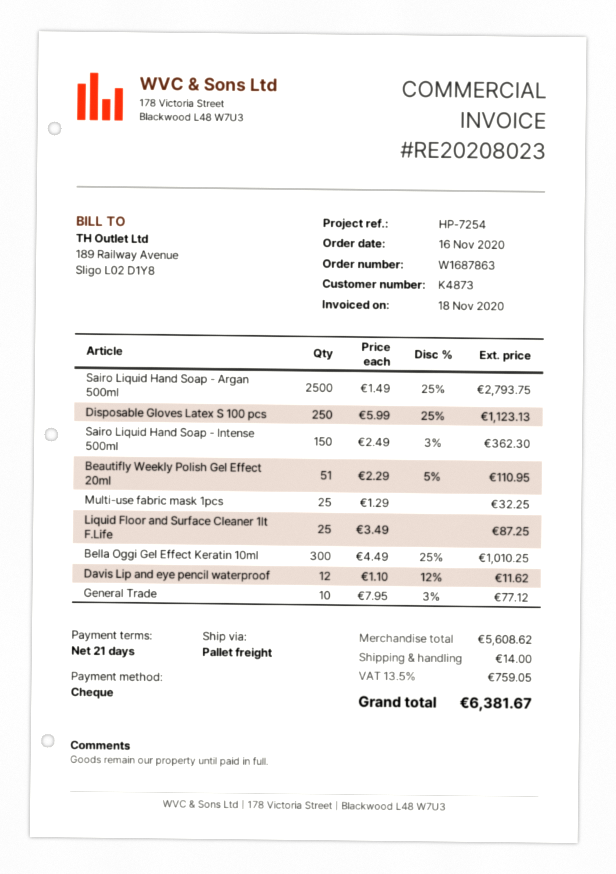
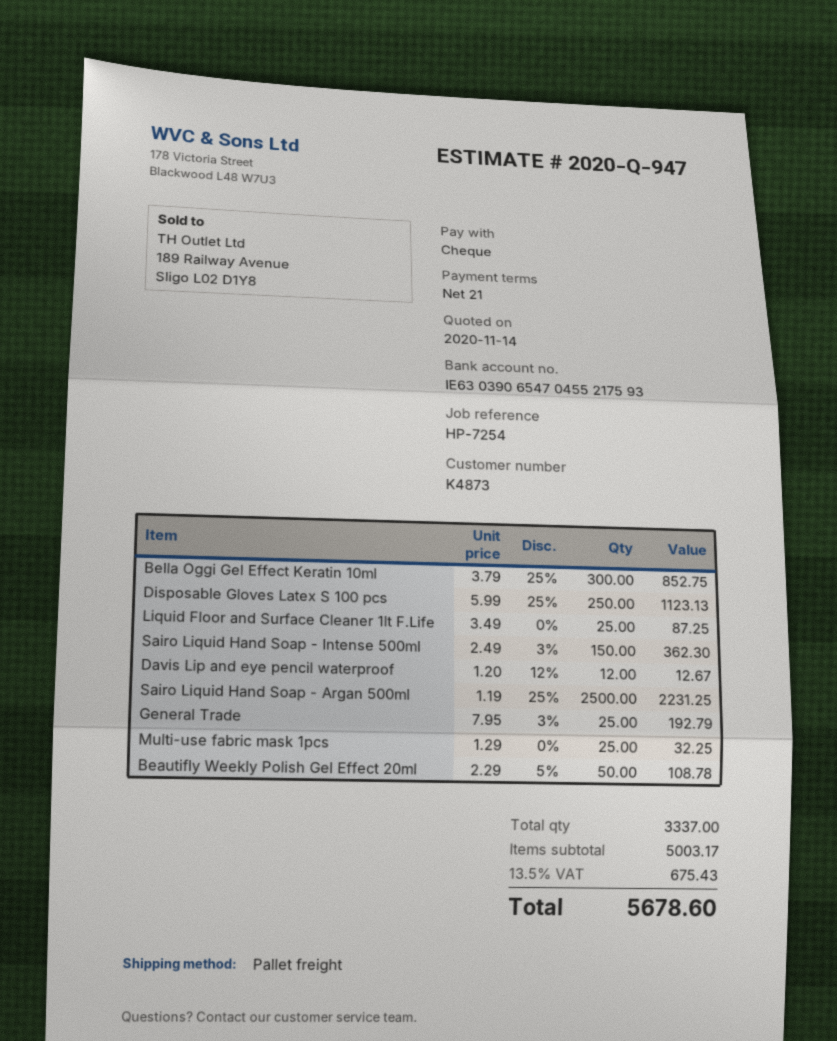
Sairo Liquid Hand Soap - Argan 500ml: 2500 x 1.49 - 25% = 2793.75 -> 2500 x 1.19 - 25% = 2231.25
Beautifly Weekly Polish Gel Effect 20ml: 51 x 2.29 - 5% = 110.95 -> 50 x 2.29 - 5% = 108.78
Bella Oggi Gel Effect Keratin 10ml: 300 x 4.49 - 25% = 1010.25 -> 300 x 3.79 - 25% = 852.75
Davis Lip and eye pencil waterproof: 12 x 1.10 - 12% = 11.62 -> 12 x 1.20 - 12% = 12.67
General Trade: 10 x 7.95 - 3% = 77.12 -> 25 x 7.95 - 3% = 192.79
subtotal: 5608.62 -> 5003.17
shipping: 14.00 -> none
tax: 13.5% = 759.05 -> 13.5% = 675.43
total: 6381.67 -> 5678.60

